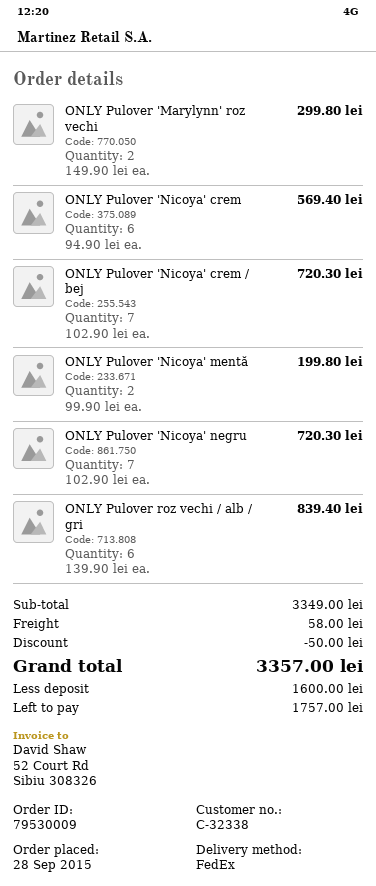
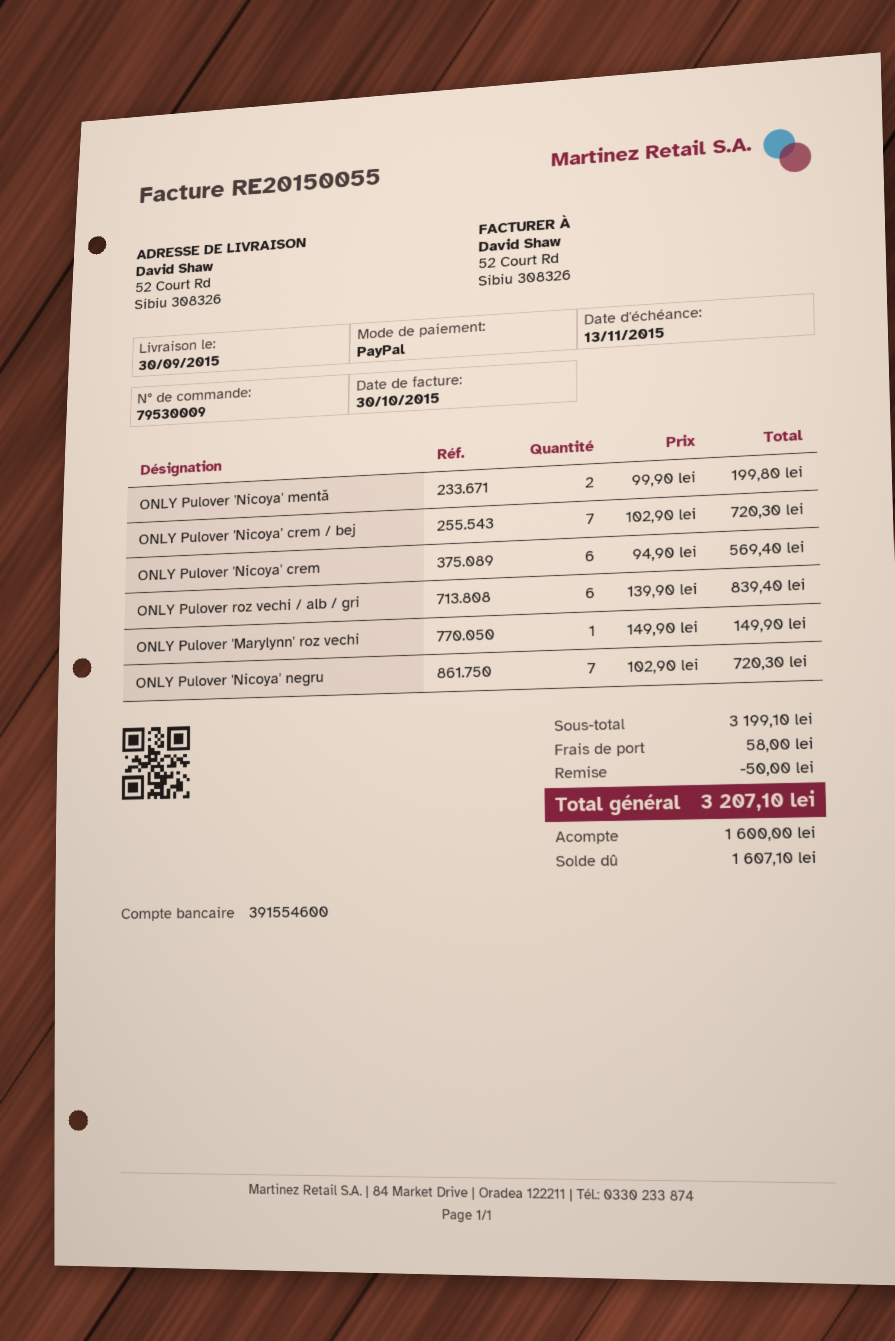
ONLY Pulover 'Marylynn' roz vechi: 2 x 149.90 = 299.80 -> 1 x 149.90 = 149.90
subtotal: 3349.00 -> 3199.10
total: 3357.00 -> 3207.10
balance: 1757.00 -> 1607.10

